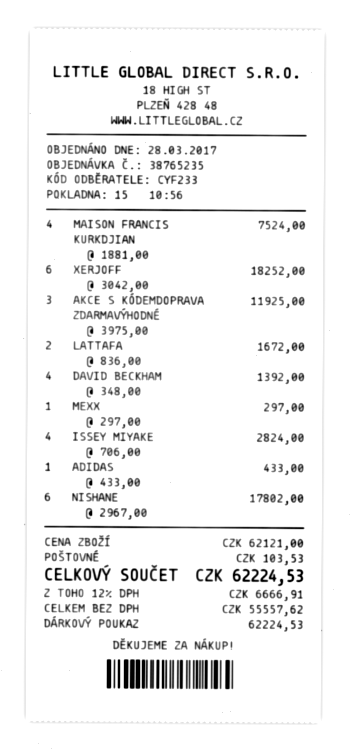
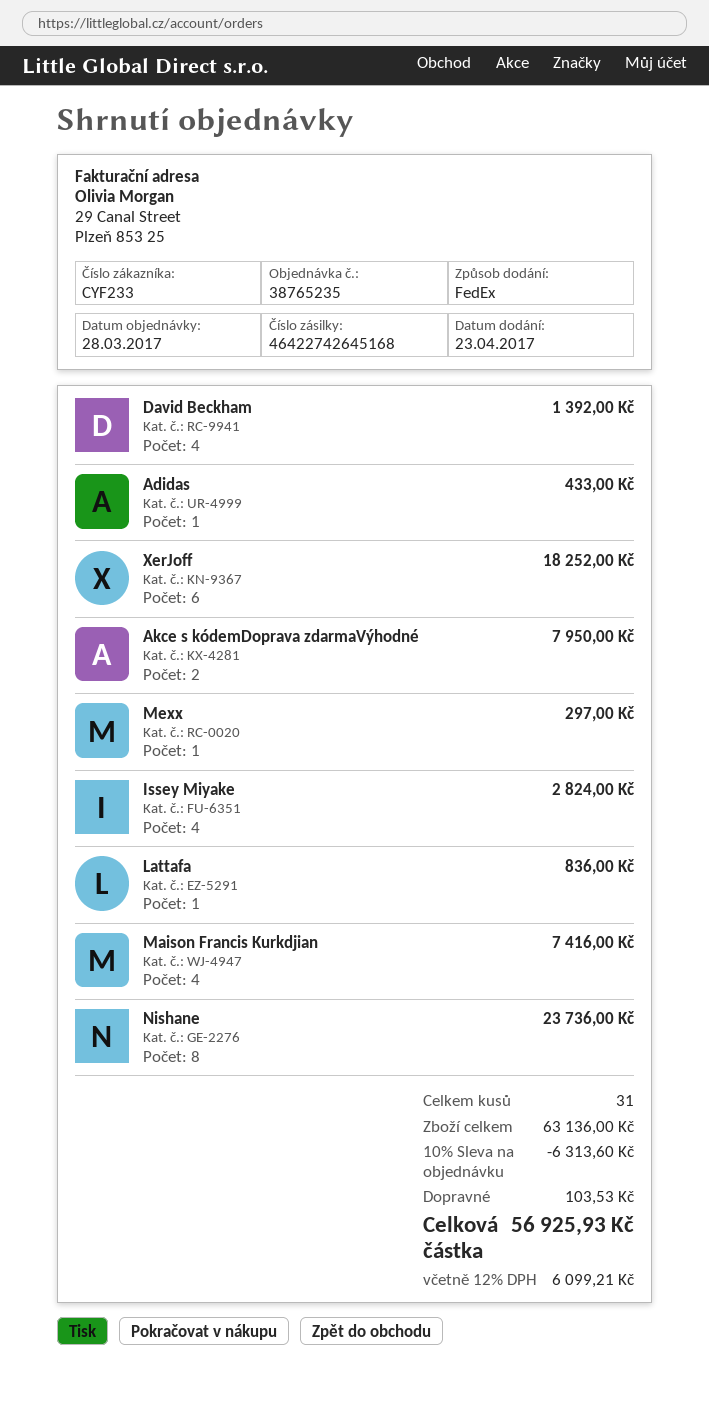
MAISON FRANCIS KURKDJIAN: 4 for 7524.00 -> 4 for 7416.00
AKCE S KÓDEMDOPRAVA ZDARMAVÝHODNÉ: 3 for 11925.00 -> 2 for 7950.00
LATTAFA: 2 for 1672.00 -> 1 for 836.00
NISHANE: 6 for 17802.00 -> 8 for 23736.00
subtotal: 62121.00 -> 63136.00
discount: none -> 10% = 6313.60
tax: 12% = 6666.91 -> 12% = 6099.21
total: 62224.53 -> 56925.93

